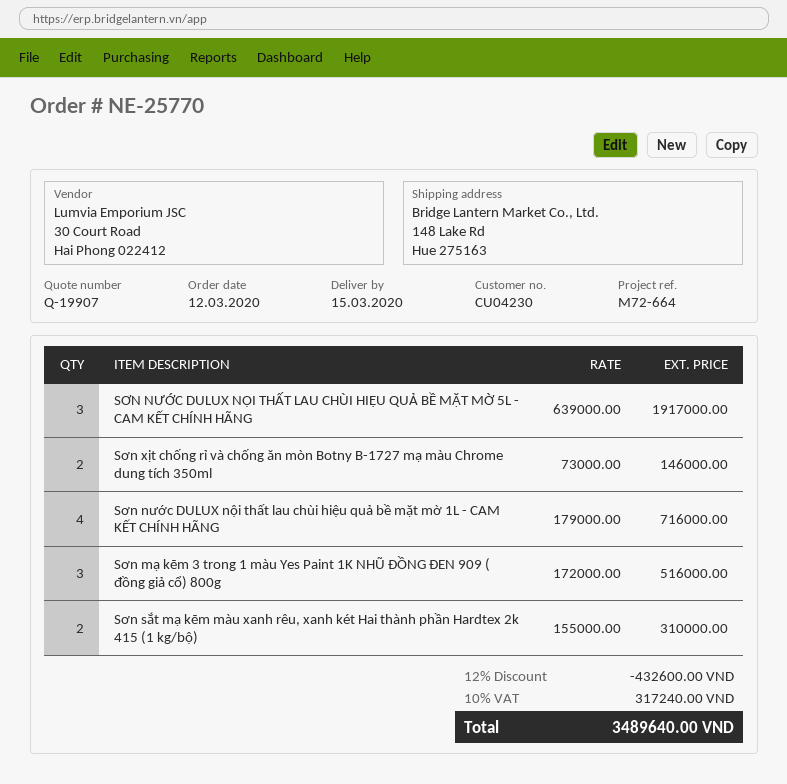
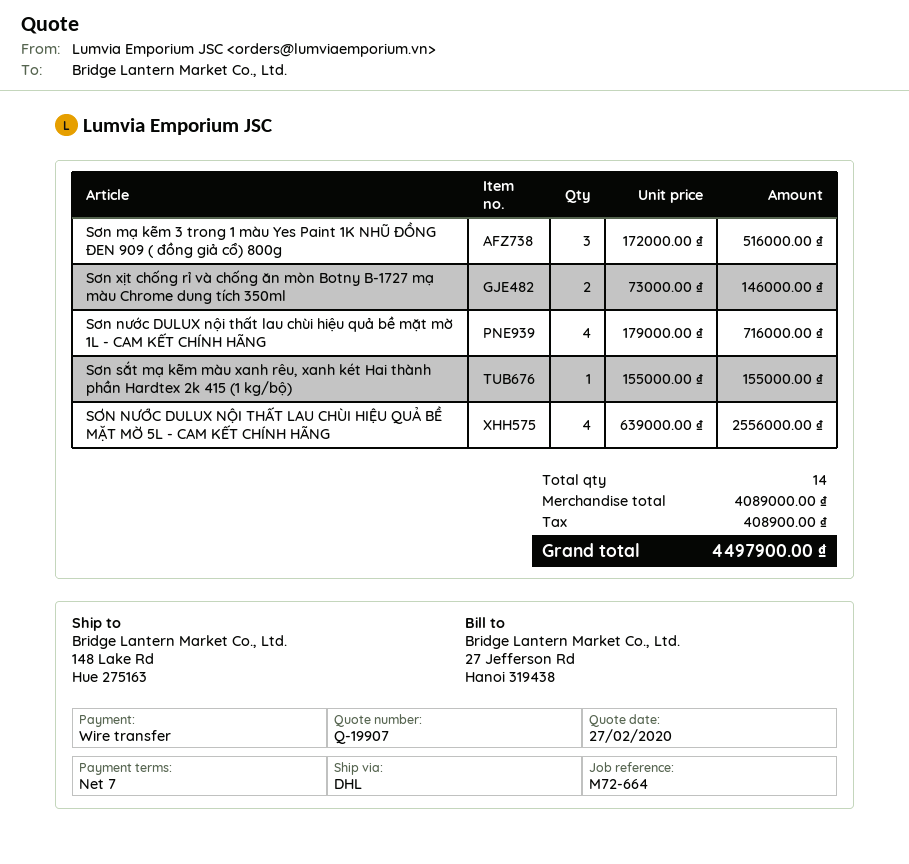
SƠN NƯỚC DULUX NỘI THẤT LAU CHÙI HIỆU QUẢ BỀ MẶT MỜ 5L - CAM KẾT CHÍNH HÃNG: 3 x 639000.00 = 1917000.00 -> 4 x 639000.00 = 2556000.00
Sơn sắt mạ kẽm màu xanh rêu, xanh két Hai thành phần Hardtex 2k 415 (1 kg/bộ): 2 x 155000.00 = 310000.00 -> 1 x 155000.00 = 155000.00
discount: 12% = 432600.00 -> none
tax: 317240.00 -> 408900.00
total: 3489640.00 -> 4497900.00

